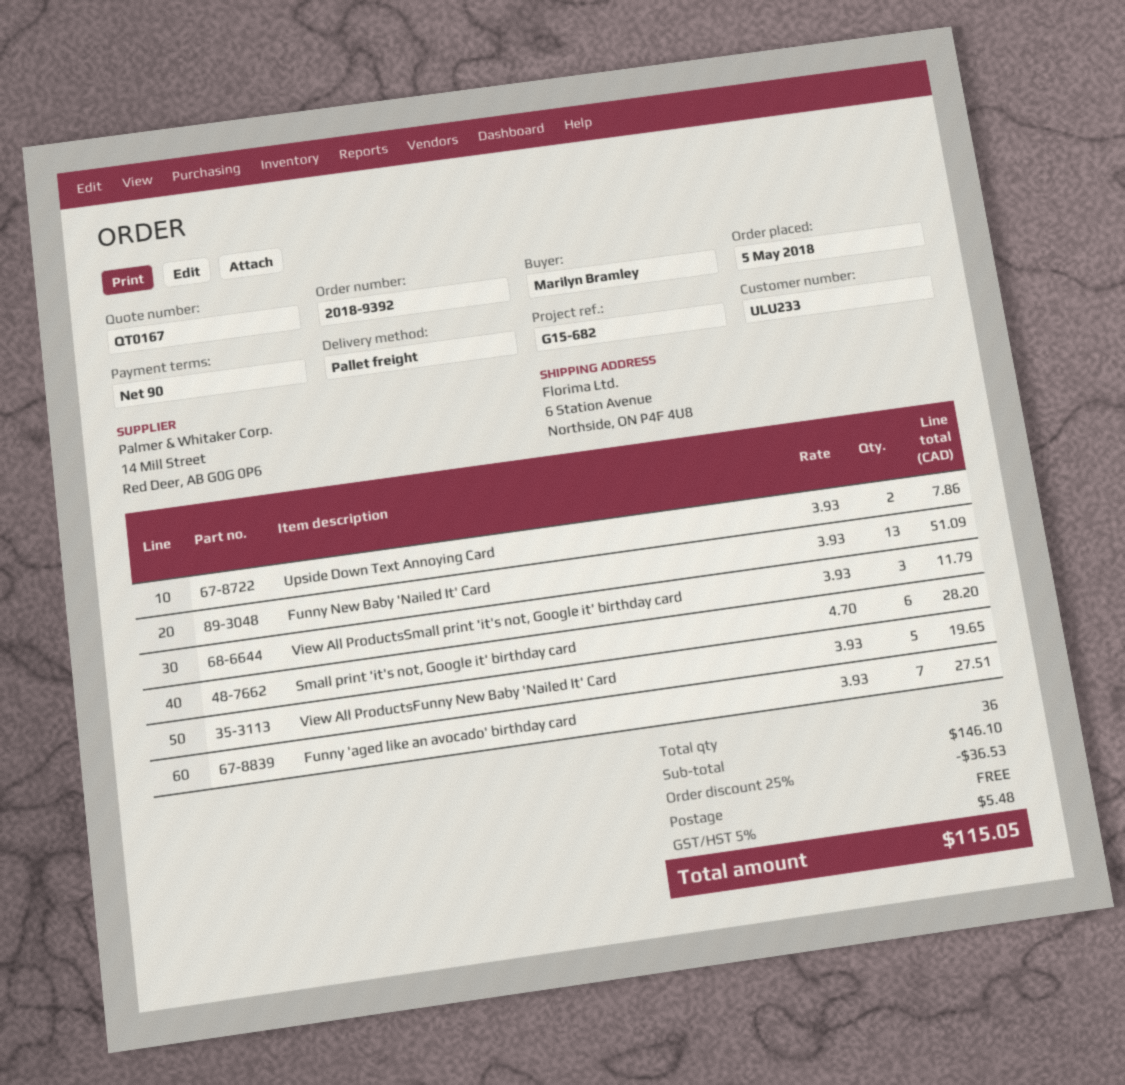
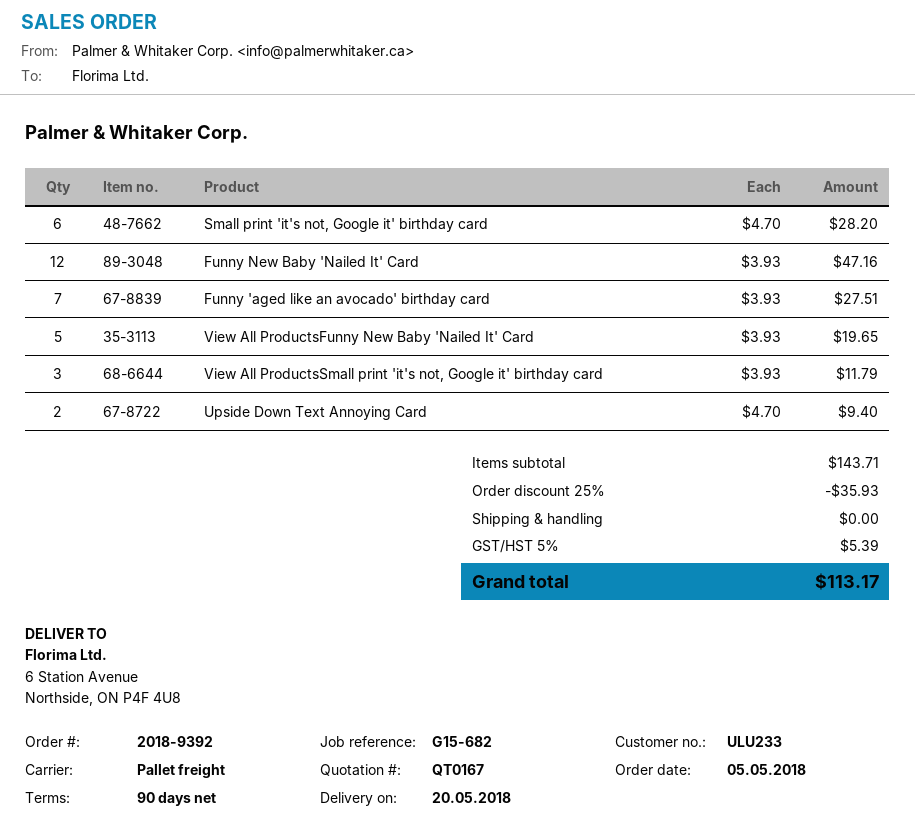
Upside Down Text Annoying Card: 2 x 3.93 = 7.86 -> 2 x 4.70 = 9.40
Funny New Baby 'Nailed It' Card: 13 x 3.93 = 51.09 -> 12 x 3.93 = 47.16
subtotal: 146.10 -> 143.71
discount: 25% = 36.53 -> 25% = 35.93
tax: 5% = 5.48 -> 5% = 5.39
total: 115.05 -> 113.17

